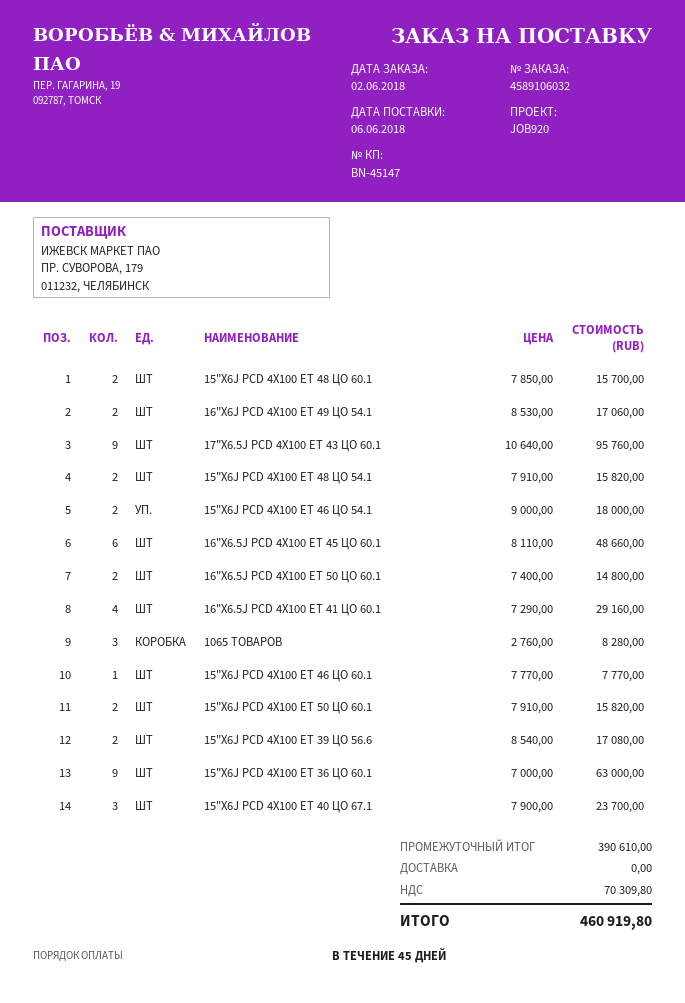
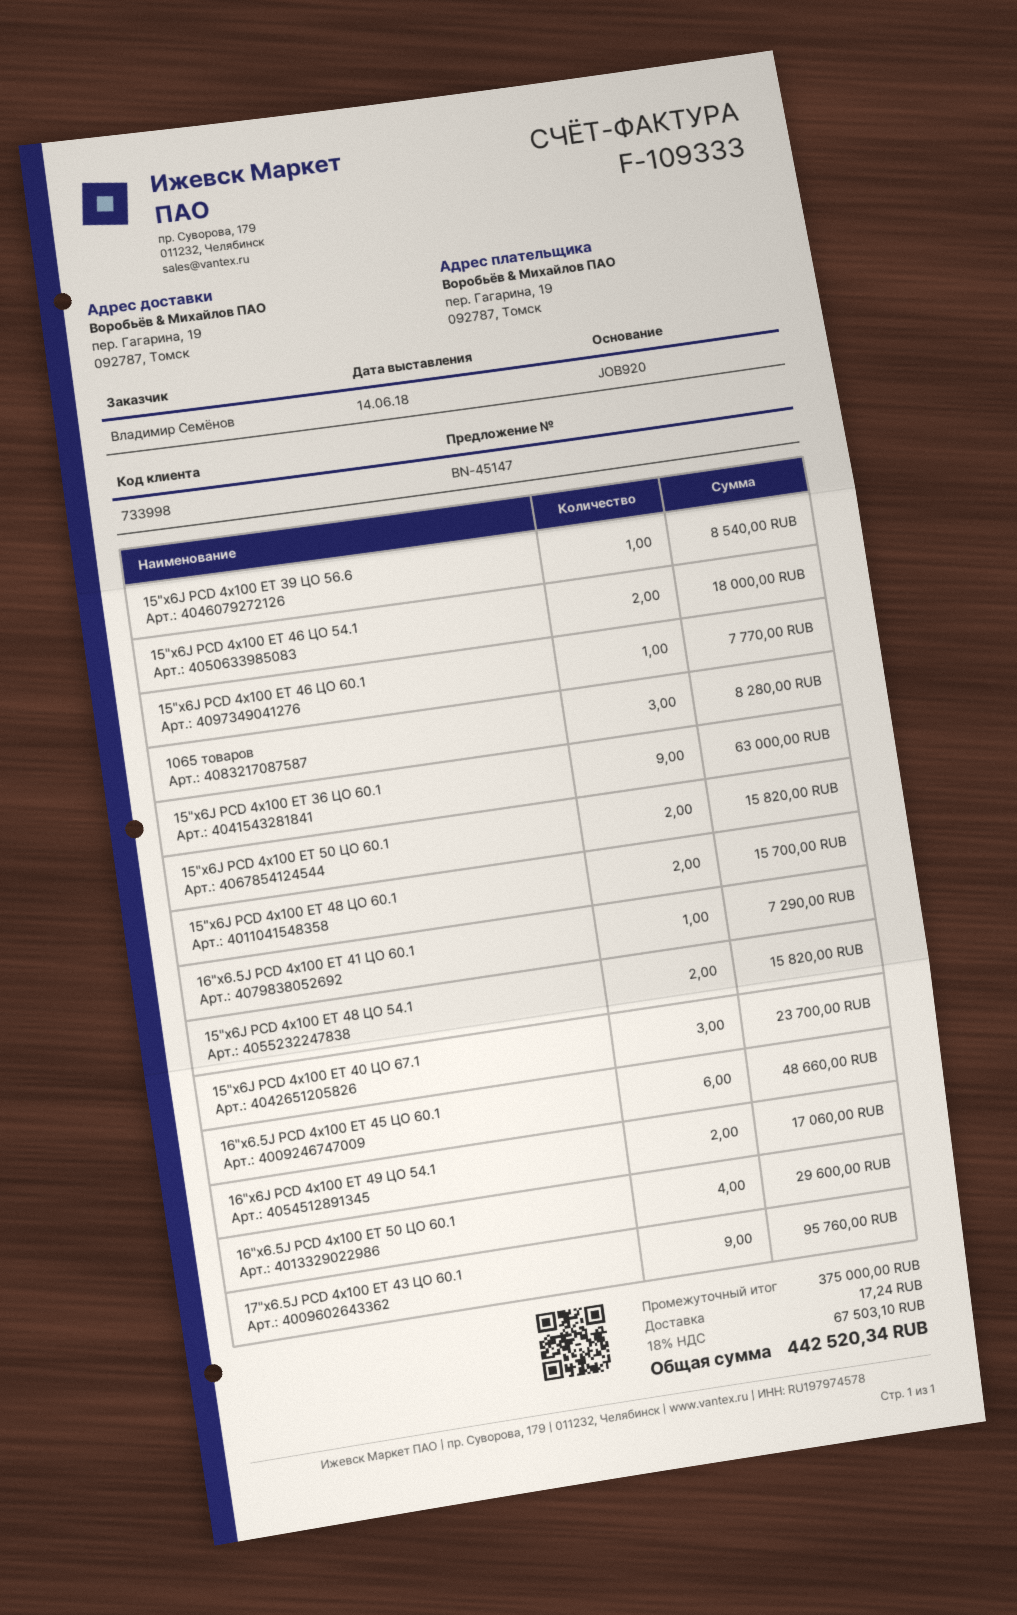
16"X6.5J PCD 4X100 ЕТ 50 ЦО 60.1: 2 for 14800.00 -> 4 for 29600.00
16"X6.5J PCD 4X100 ЕТ 41 ЦО 60.1: 4 for 29160.00 -> 1 for 7290.00
15"X6J PCD 4X100 ЕТ 39 ЦО 56.6: 2 for 17080.00 -> 1 for 8540.00
subtotal: 390610.00 -> 375000.00
shipping: 0.00 -> 17.24
tax: 70309.80 -> 67503.10
total: 460919.80 -> 442520.34

